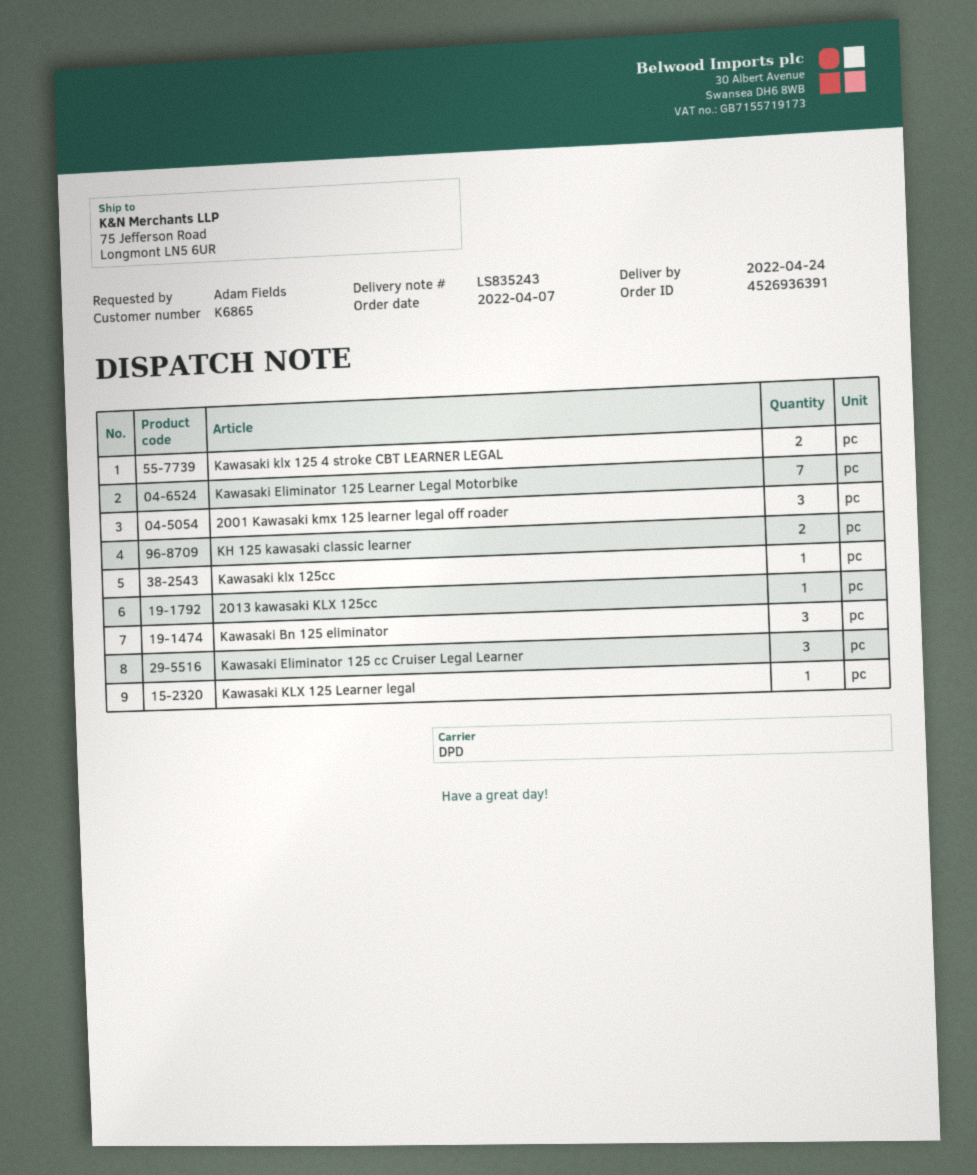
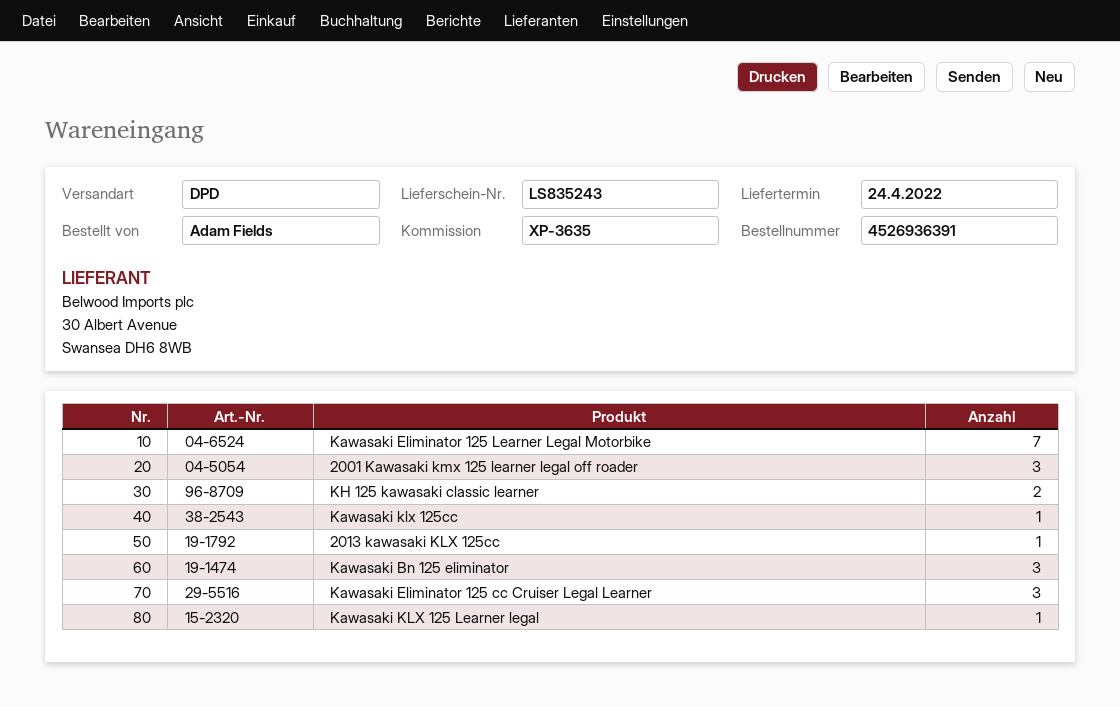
Kawasaki klx 125 4 stroke CBT LEARNER LEGAL: 2 -> none

